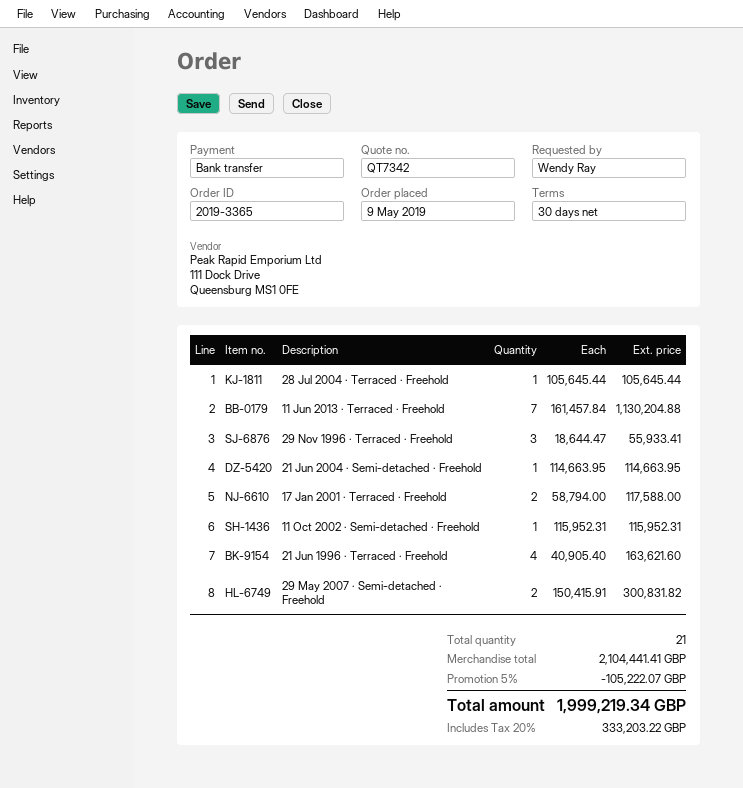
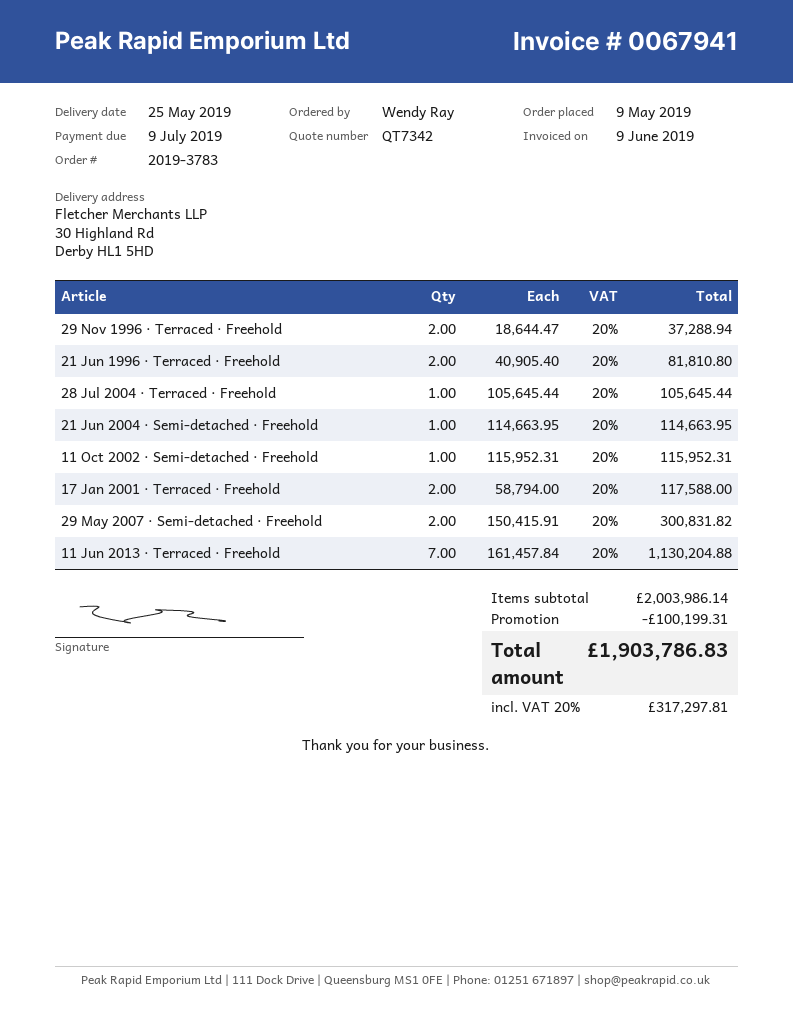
order number: 2019-3365 -> 2019-3783
29 Nov 1996 · Terraced · Freehold: 3 x 18644.47 = 55933.41 -> 2 x 18644.47 = 37288.94
21 Jun 1996 · Terraced · Freehold: 4 x 40905.40 = 163621.60 -> 2 x 40905.40 = 81810.80
subtotal: 2104441.41 -> 2003986.14
discount: 105222.07 -> 100199.31
tax: 20% = 333203.22 -> 20% = 317297.81
total: 1999219.34 -> 1903786.83

